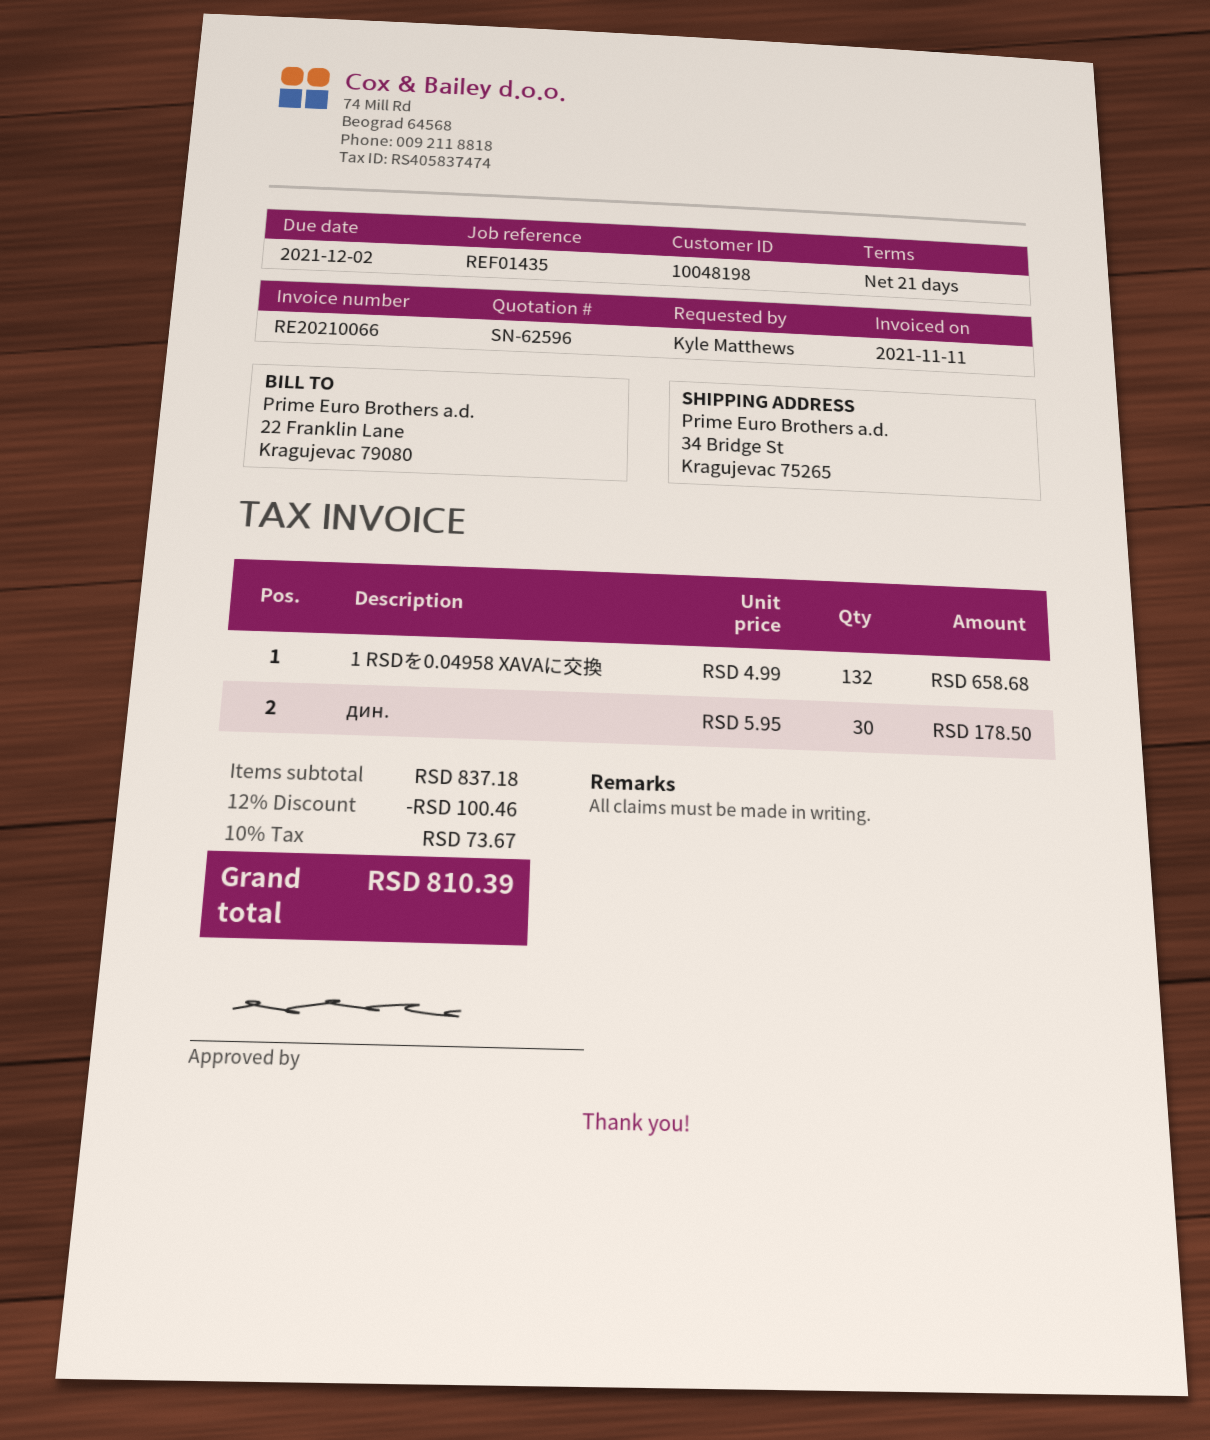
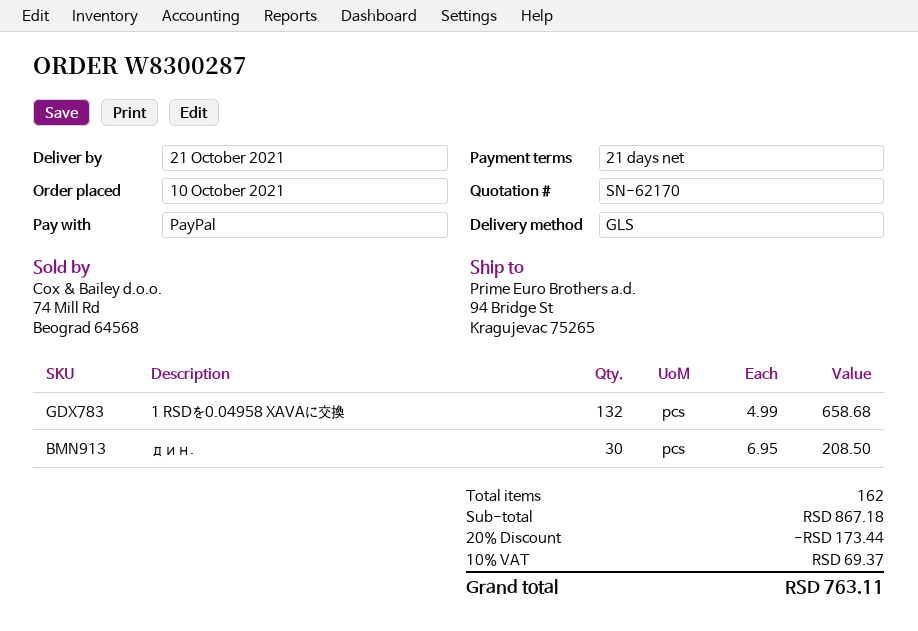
quote number: SN-62596 -> SN-62170
ship to: 34 Bridge St, Kragujevac 75265 -> 94 Bridge St, Kragujevac 75265
дин.: 30 x 5.95 = 178.50 -> 30 x 6.95 = 208.50
subtotal: 837.18 -> 867.18
discount: 12% = 100.46 -> 20% = 173.44
tax: 10% = 73.67 -> 10% = 69.37
total: 810.39 -> 763.11

